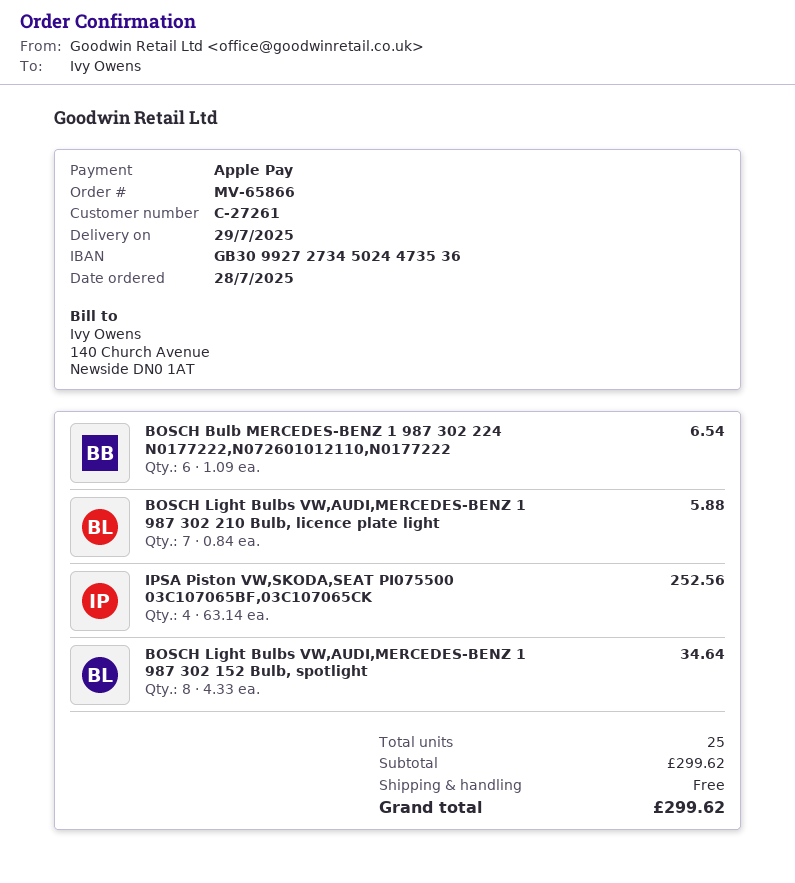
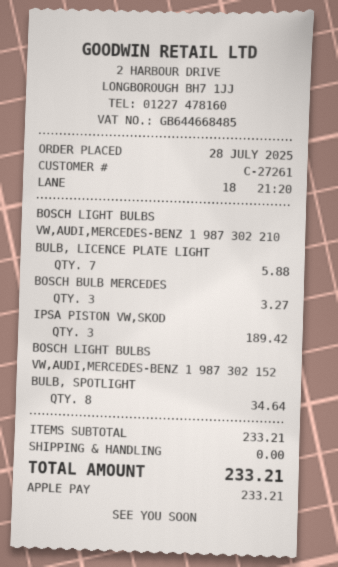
BOSCH Bulb MERCEDES-BENZ 1 987 302 224 N0177222,N072601012110,N0177222: 6 for 6.54 -> 3 for 3.27
IPSA Piston VW,SKODA,SEAT PI075500 03C107065BF,03C107065CK: 4 for 252.56 -> 3 for 189.42
subtotal: 299.62 -> 233.21
total: 299.62 -> 233.21

